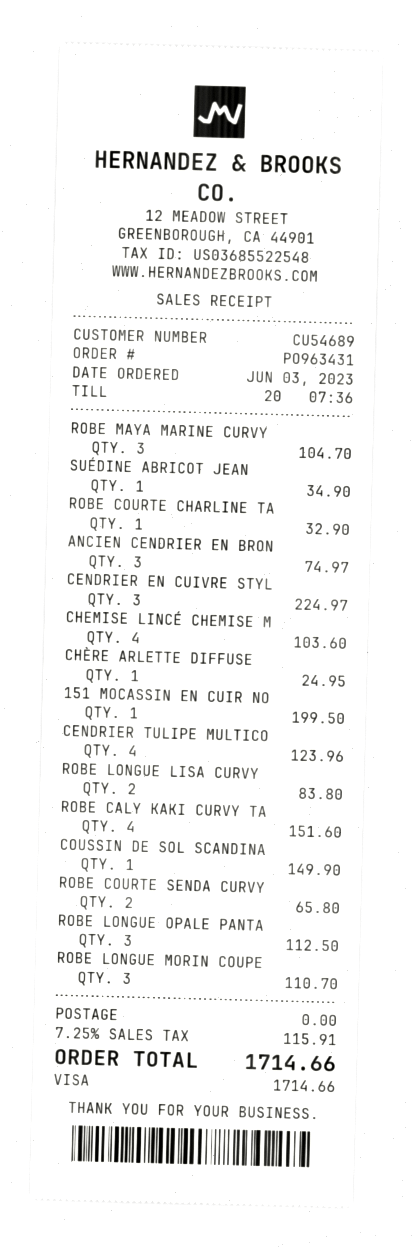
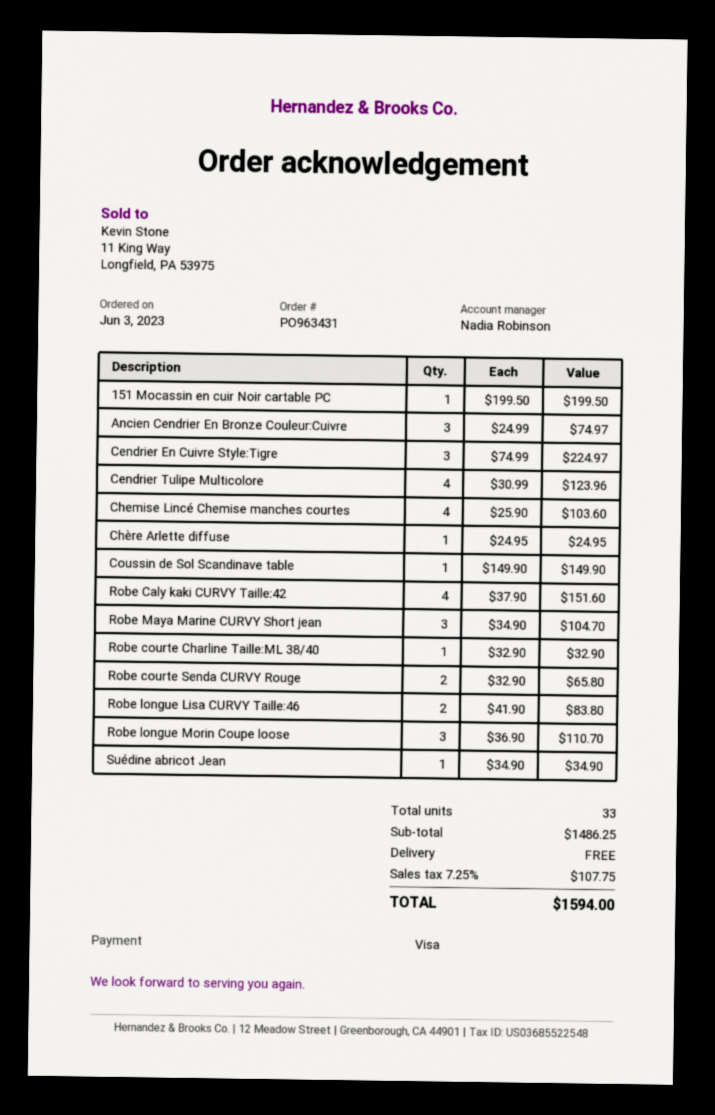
ROBE LONGUE OPALE PANTA: 3 for 112.50 -> none
tax: 7.25% = 115.91 -> 7.25% = 107.75
total: 1714.66 -> 1594.00

